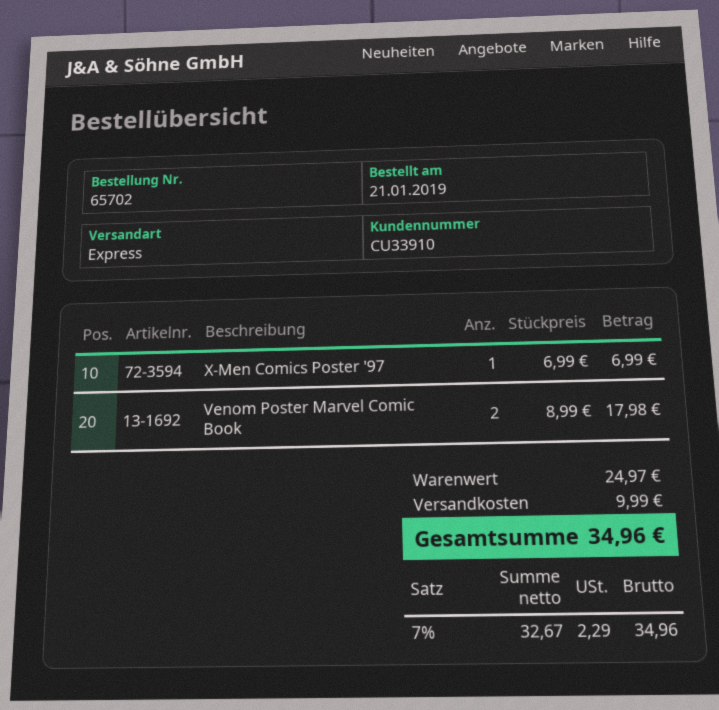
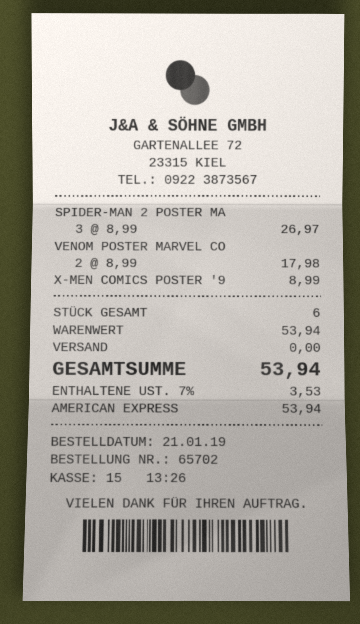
X-Men Comics Poster '97: 1 x 6.99 = 6.99 -> 1 x 8.99 = 8.99
SPIDER-MAN 2 POSTER MA: none -> 3 x 8.99 = 26.97
subtotal: 24.97 -> 53.94
shipping: 9.99 -> 0.00
tax: 7% = 2.29 -> 7% = 3.53
total: 34.96 -> 53.94

